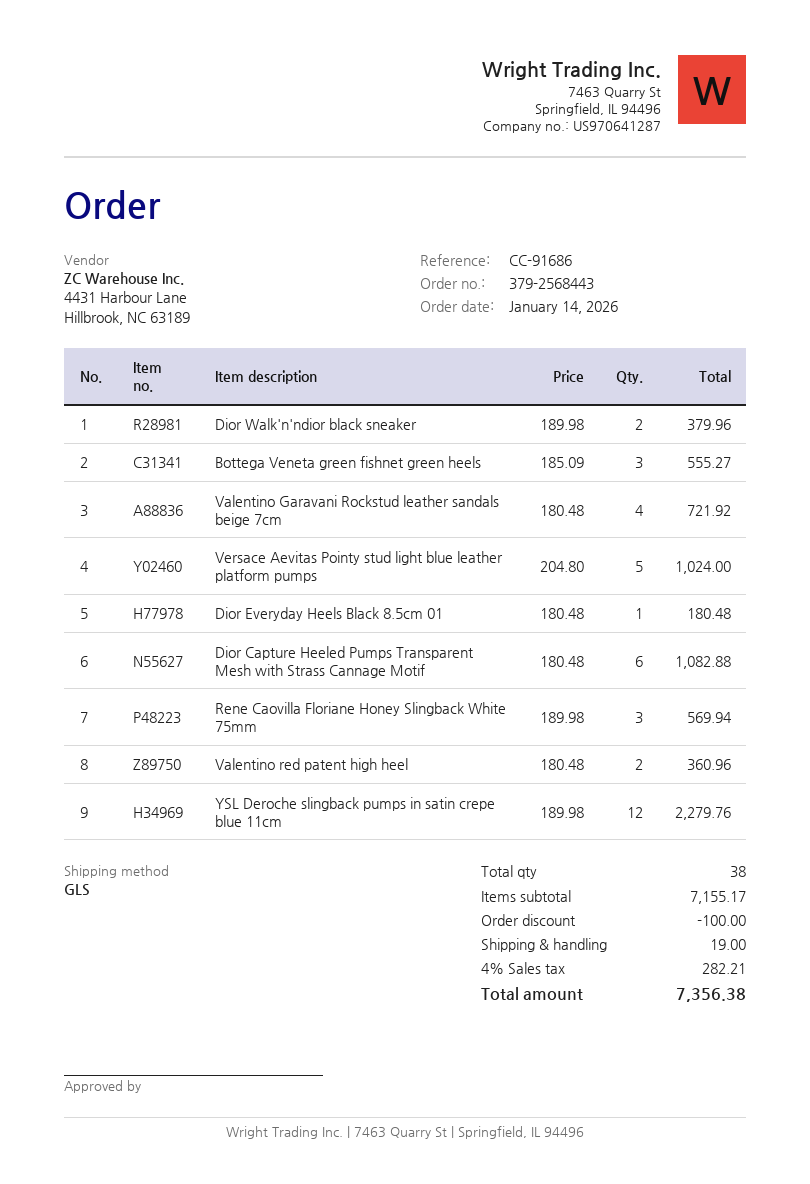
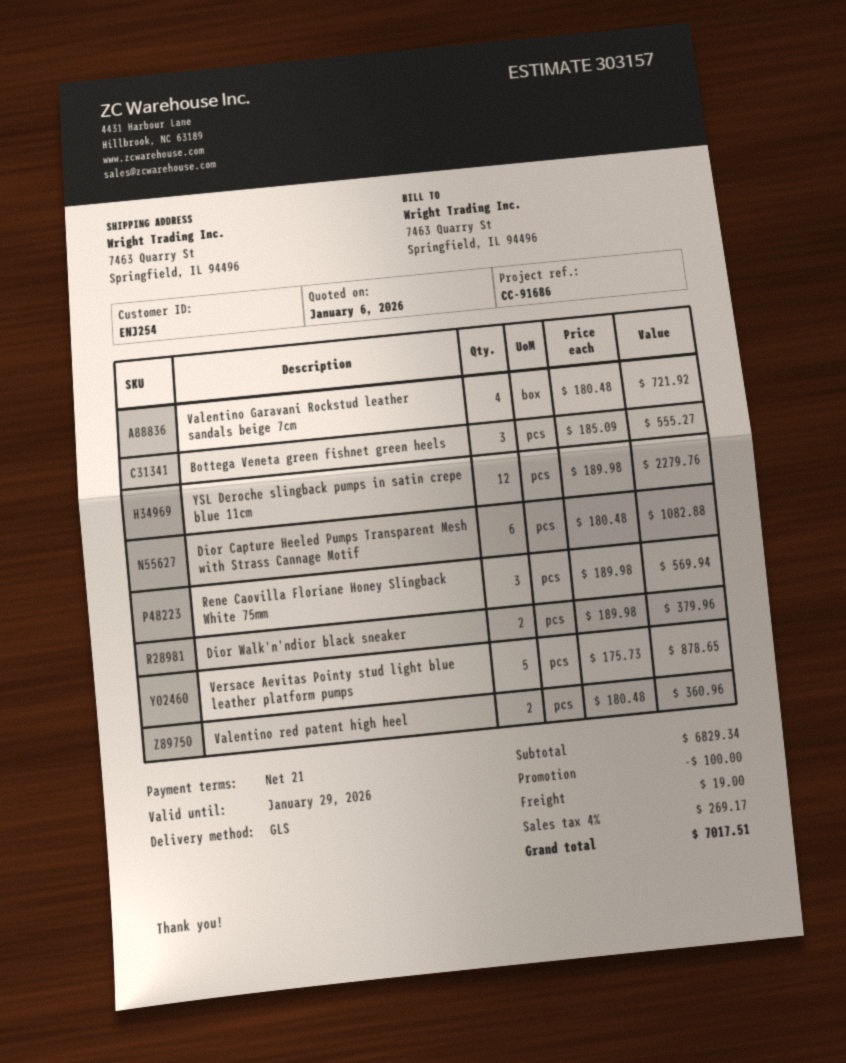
Versace Aevitas Pointy stud light blue leather platform pumps: 5 x 204.80 = 1024.00 -> 5 x 175.73 = 878.65
Dior Everyday Heels Black 8.5cm 01: 1 x 180.48 = 180.48 -> none
subtotal: 7155.17 -> 6829.34
tax: 4% = 282.21 -> 4% = 269.17
total: 7356.38 -> 7017.51

